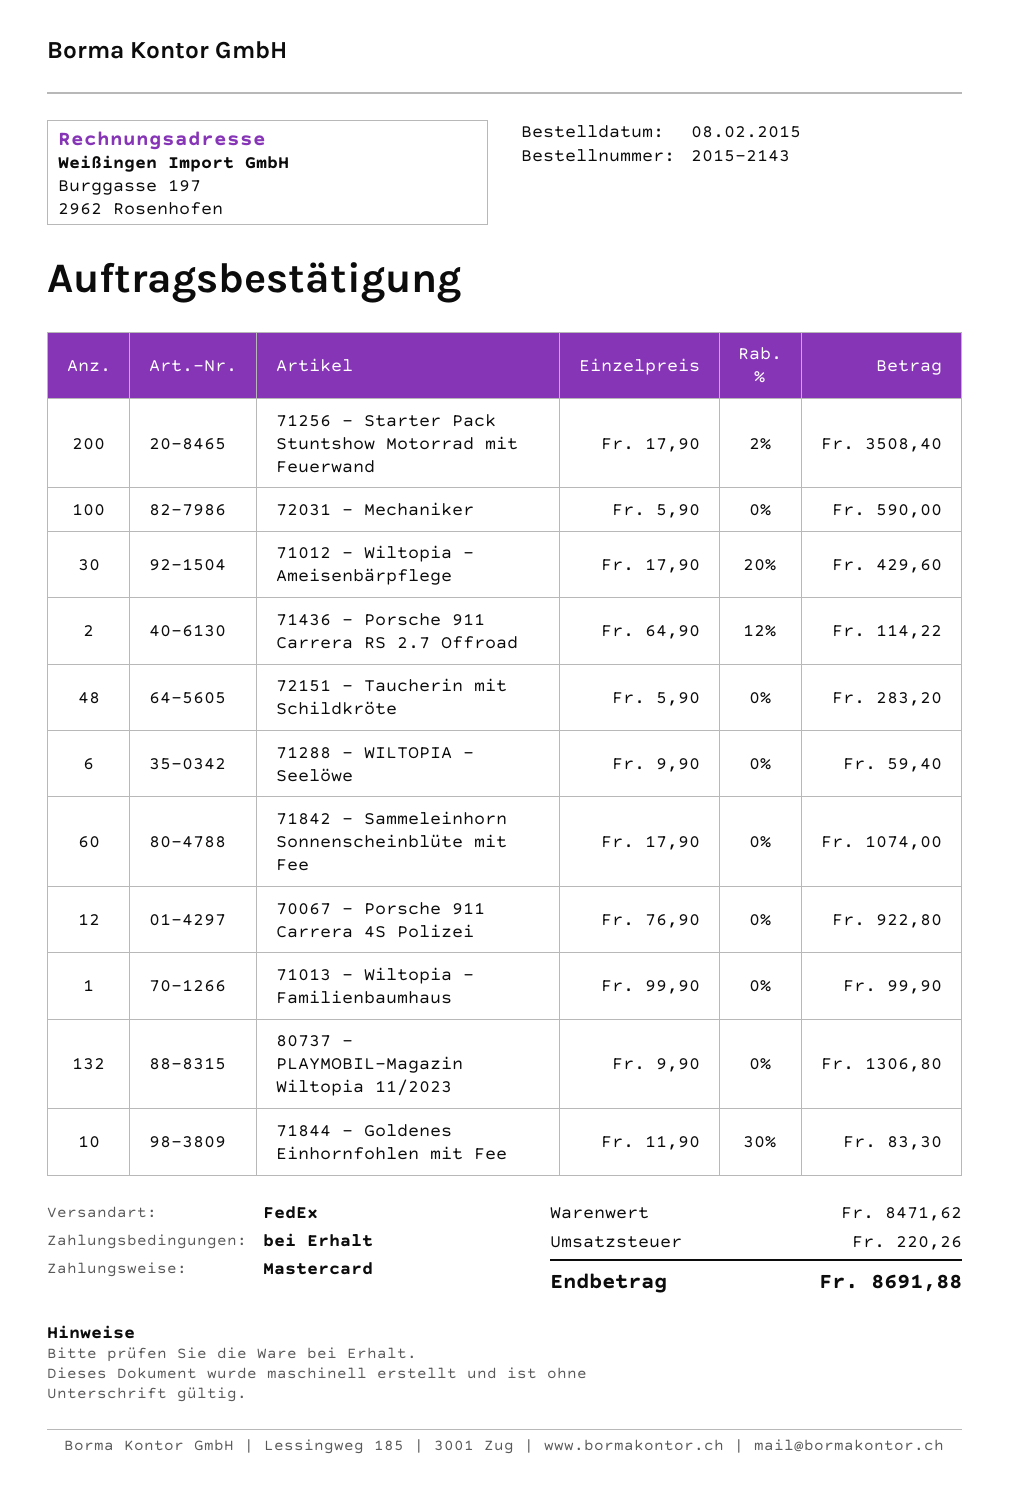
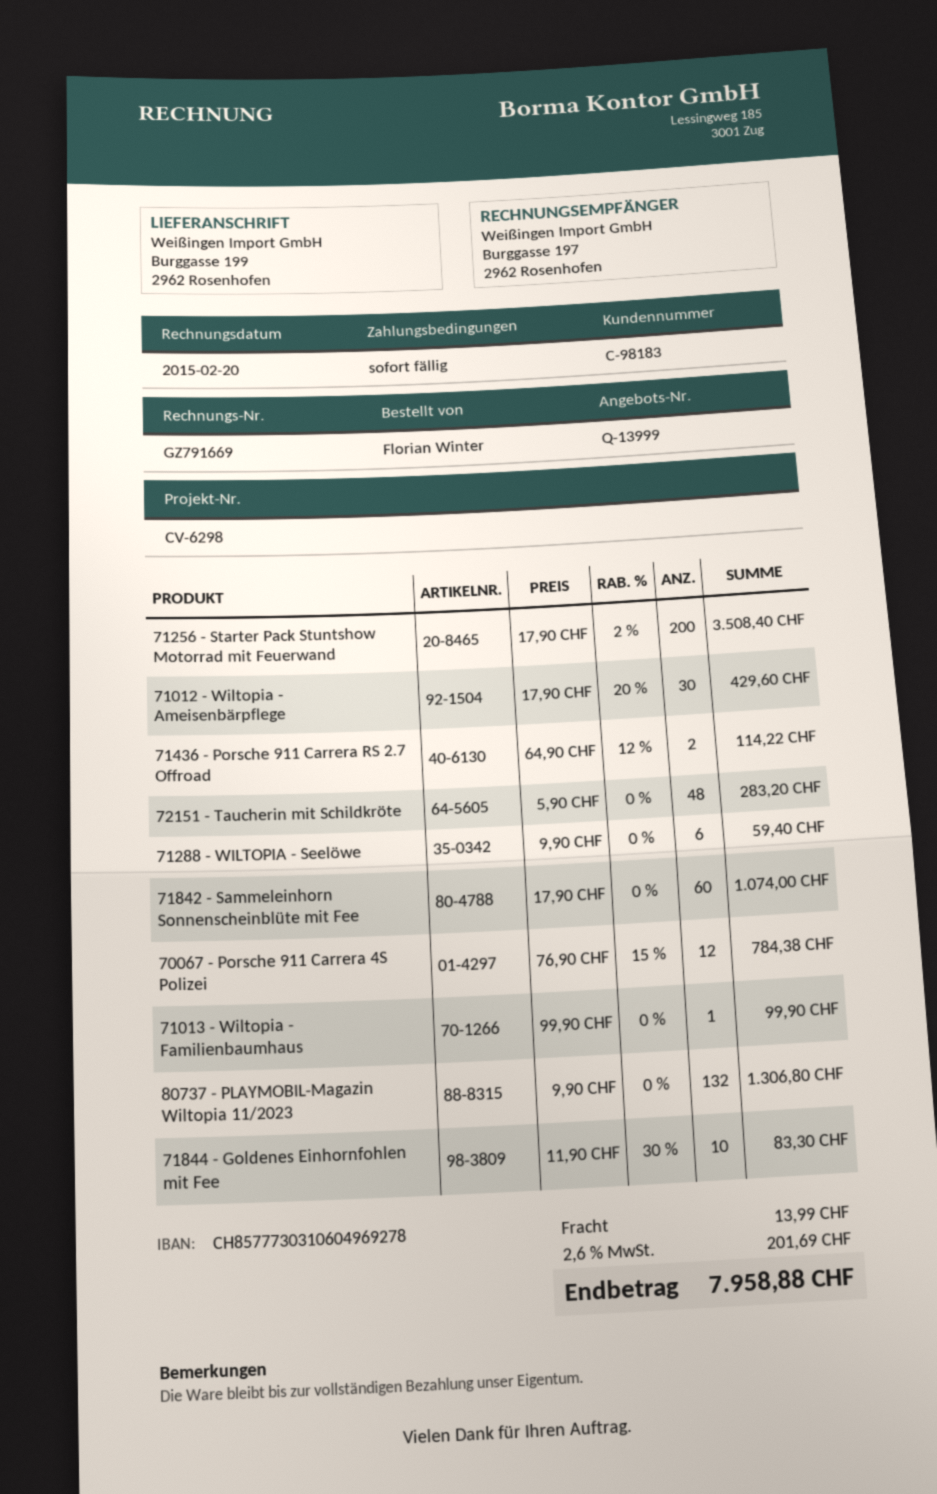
72031 - Mechaniker: 100 x 5.90 = 590.00 -> none
70067 - Porsche 911 Carrera 4S Polizei: 12 x 76.90 = 922.80 -> 12 x 76.90 - 15% = 784.38
shipping: none -> 13.99
tax: 220.26 -> 201.69
total: 8691.88 -> 7958.88

